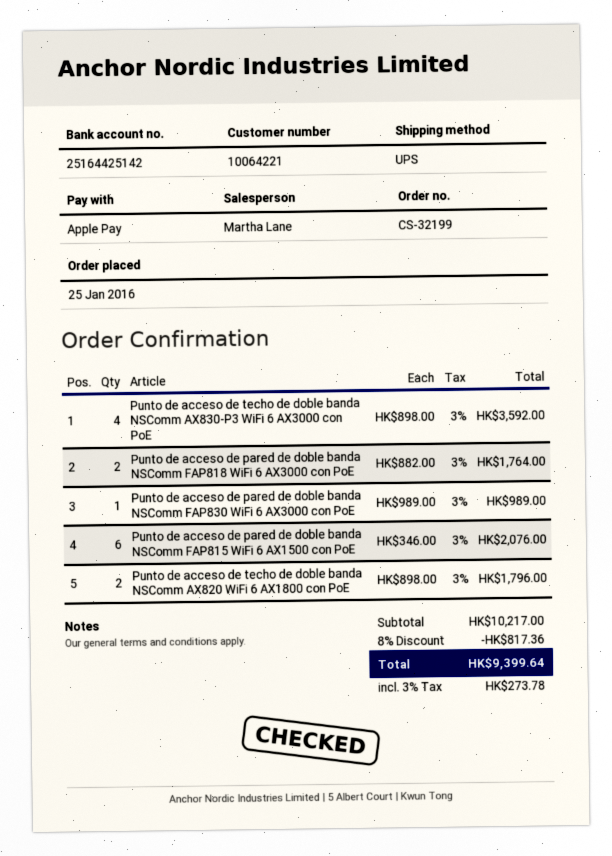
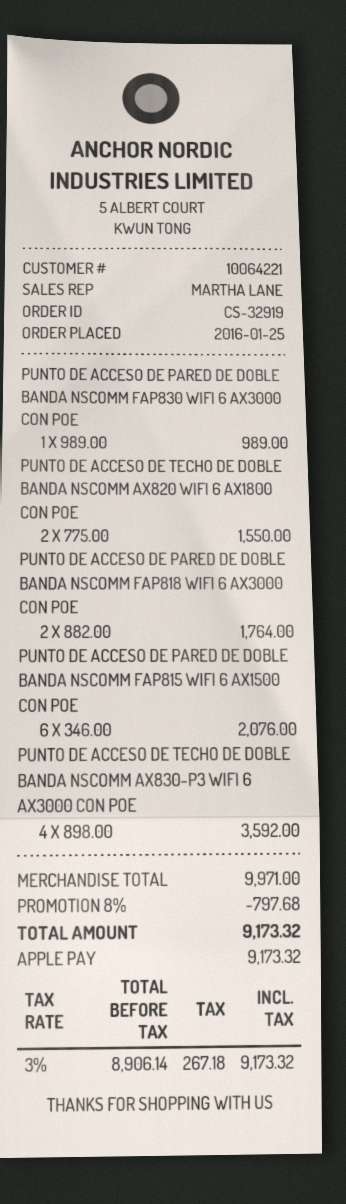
order number: CS-32199 -> CS-32919
Punto de acceso de techo de doble banda NSComm AX820 WiFi 6 AX1800 con PoE: 2 x 898.00 = 1796.00 -> 2 x 775.00 = 1550.00
subtotal: 10217.00 -> 9971.00
discount: 8% = 817.36 -> 8% = 797.68
tax: 3% = 273.78 -> 3% = 267.18
total: 9399.64 -> 9173.32

